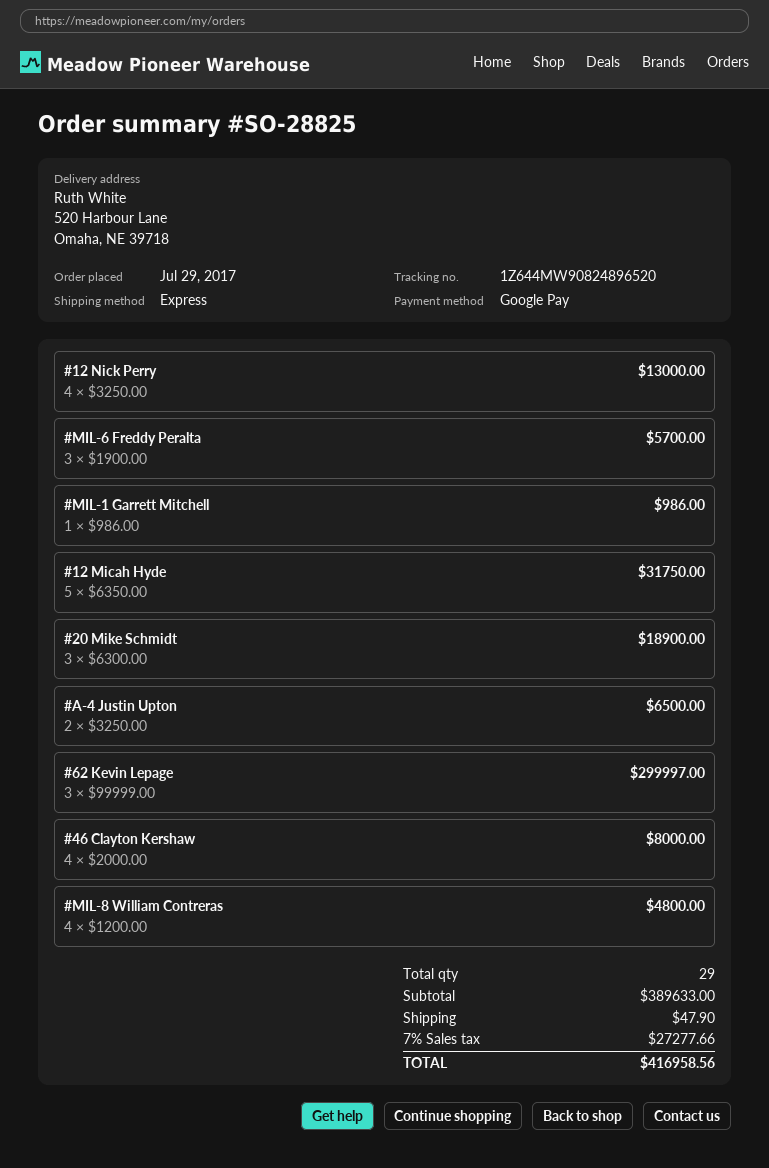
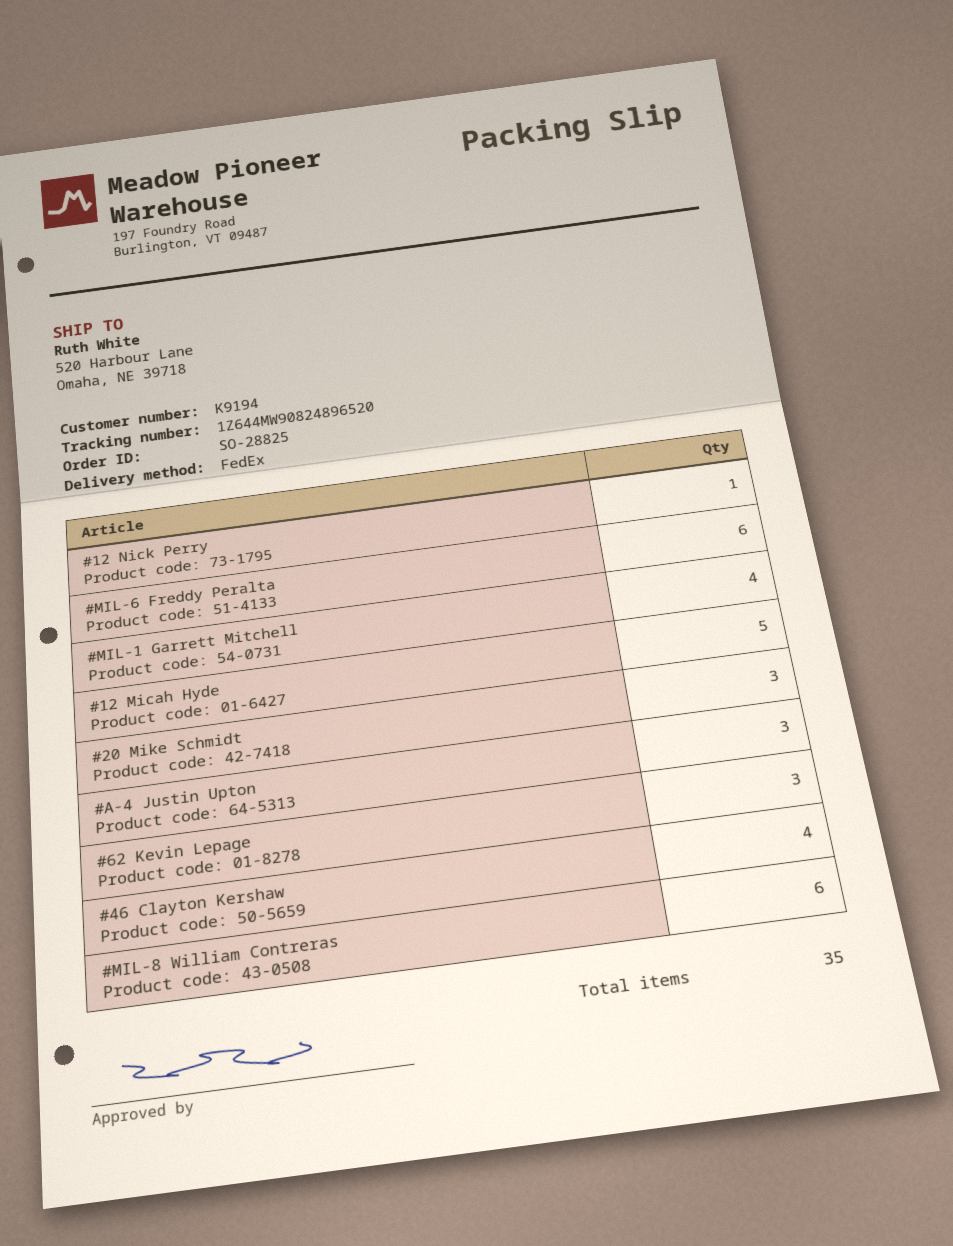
shipping method: express -> FedEx
#12 Nick Perry: 4 -> 1
#MIL-6 Freddy Peralta: 3 -> 6
#MIL-1 Garrett Mitchell: 1 -> 4
#A-4 Justin Upton: 2 -> 3
#MIL-8 William Contreras: 4 -> 6
total quantity: 29 -> 35

